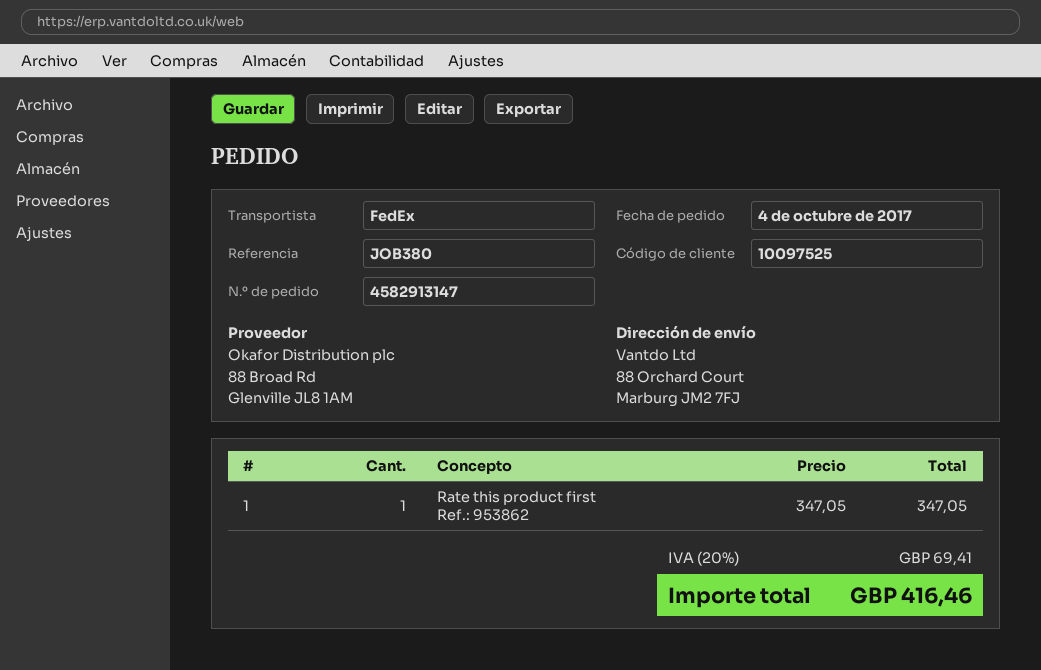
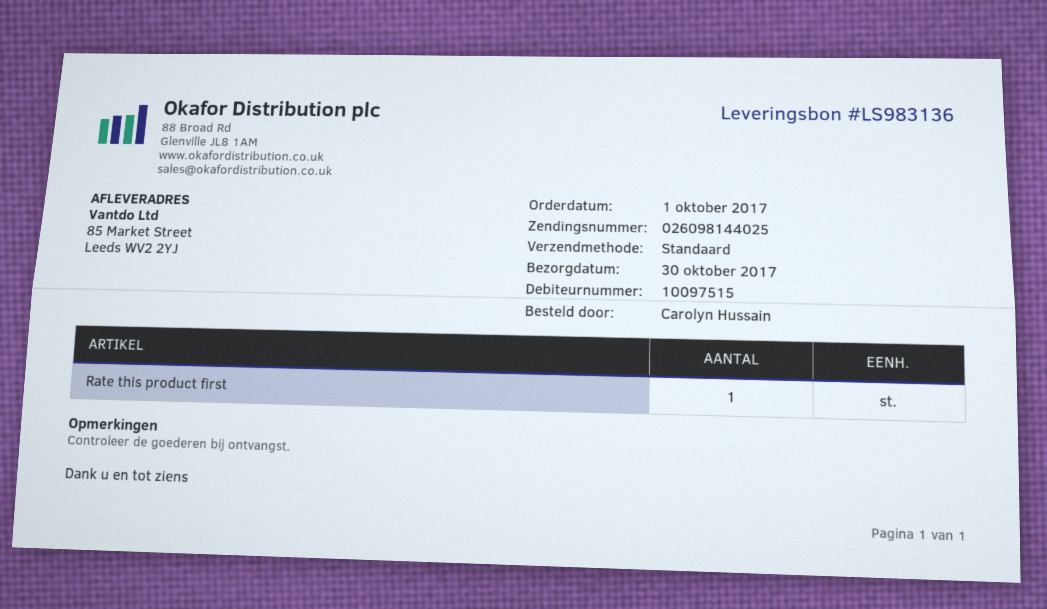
order date: 2017-10-04 -> 2017-10-01
customer number: 10097525 -> 10097515
shipping method: FedEx -> standard
ship to: 88 Orchard Court, Marburg JM2 7FJ -> 85 Market Street, Leeds WV2 2YJ

